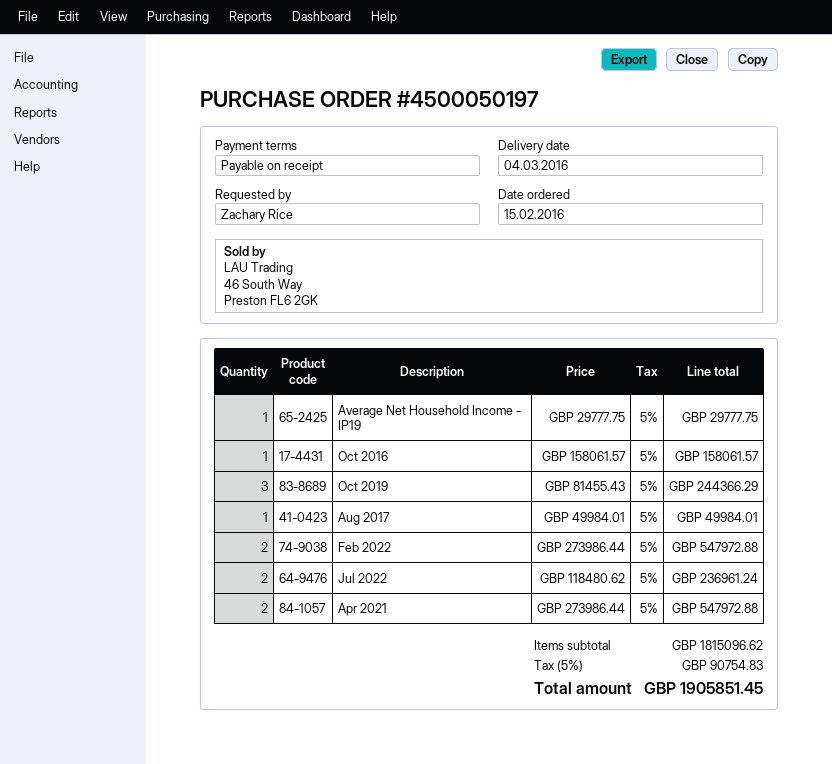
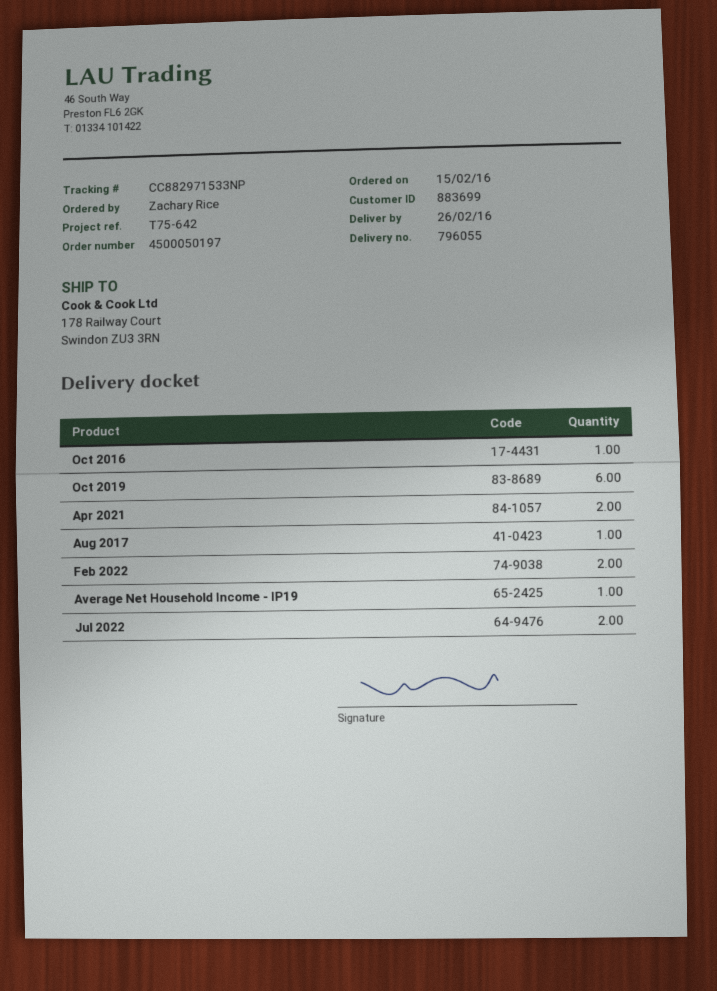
delivery date: 2016-03-04 -> 2016-02-26
Oct 2019: 3 -> 6

